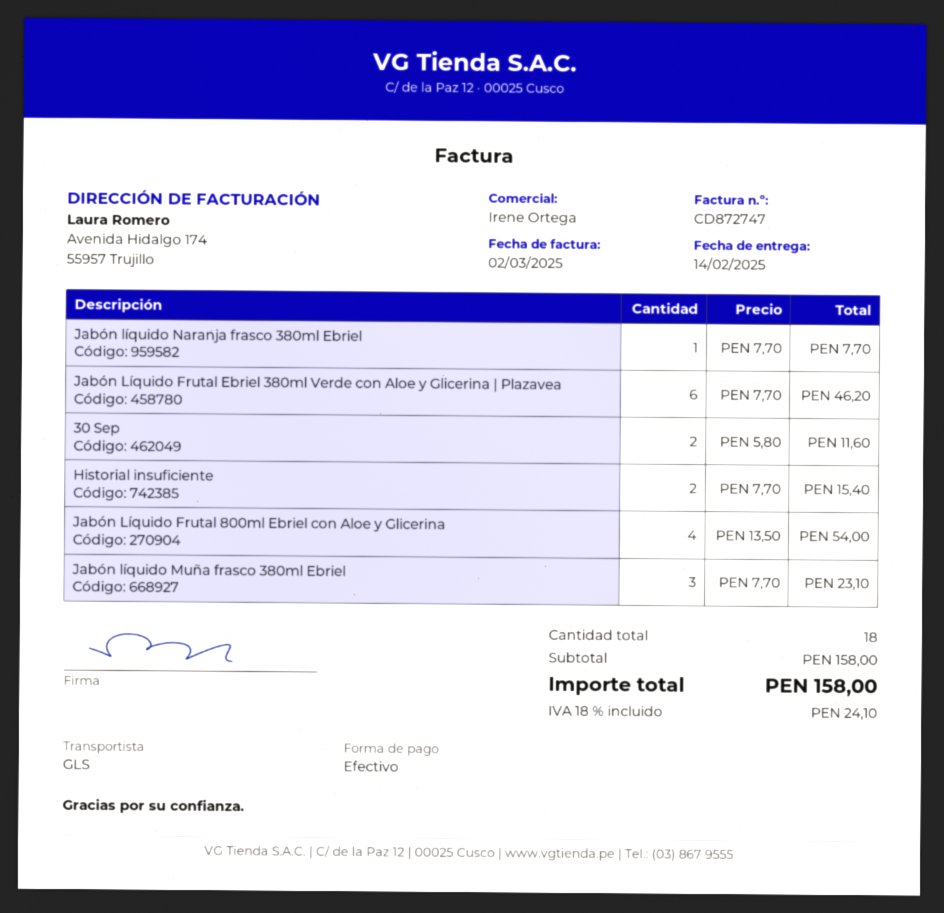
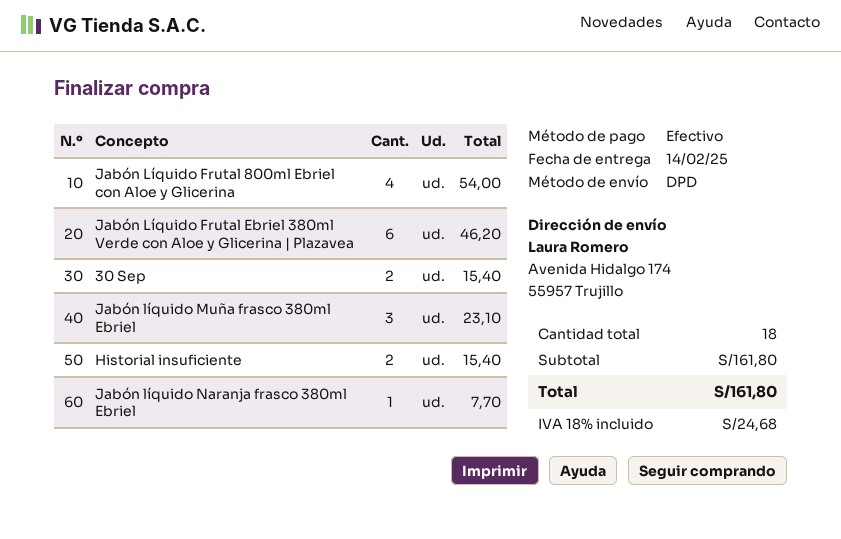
shipping method: GLS -> DPD
30 Sep: 2 for 11.60 -> 2 for 15.40
subtotal: 158.00 -> 161.80
tax: 18% = 24.10 -> 18% = 24.68
total: 158.00 -> 161.80

